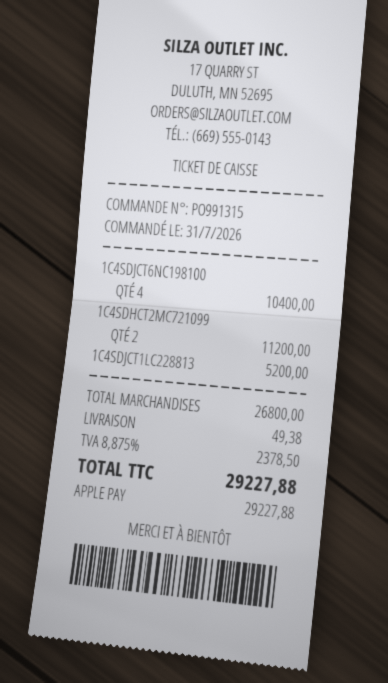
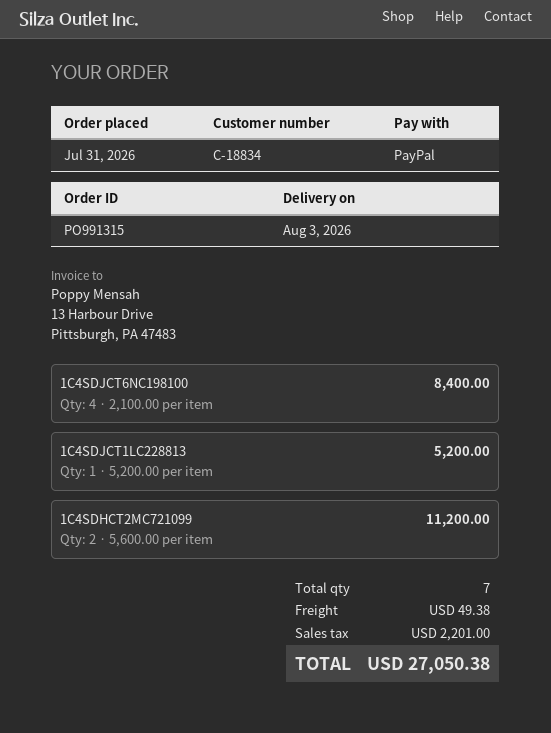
payment method: Apple Pay -> PayPal
1C4SDJCT6NC198100: 4 for 10400.00 -> 4 for 8400.00
tax: 2378.50 -> 2201.00
total: 29227.88 -> 27050.38

